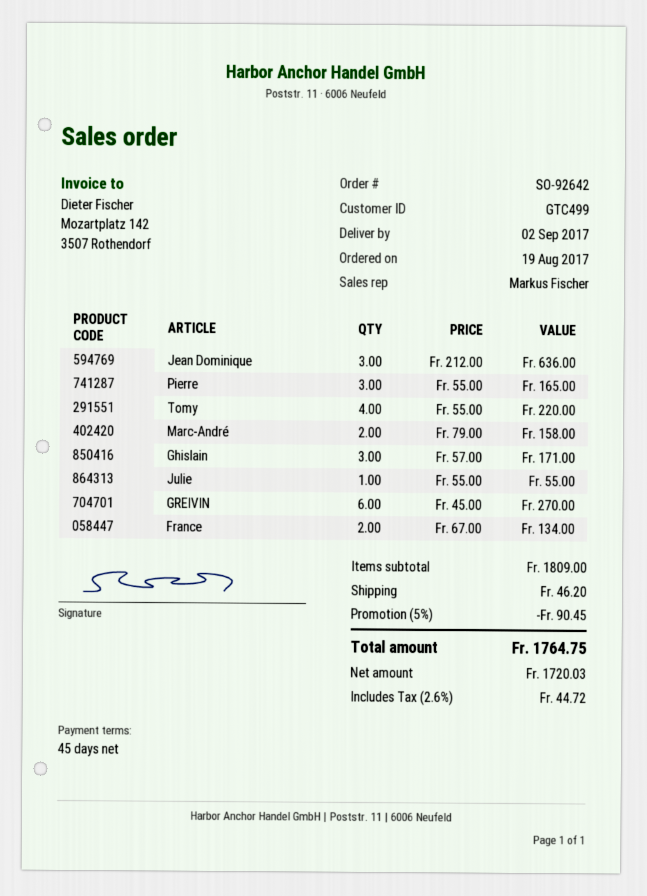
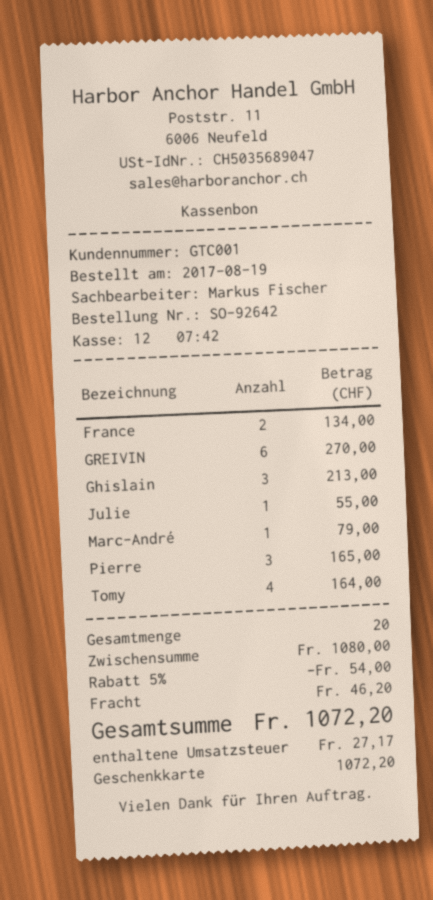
customer number: GTC499 -> GTC001
Jean Dominique: 3 for 636.00 -> none
Tomy: 4 for 220.00 -> 4 for 164.00
Marc-André: 2 for 158.00 -> 1 for 79.00
Ghislain: 3 for 171.00 -> 3 for 213.00
subtotal: 1809.00 -> 1080.00
discount: 5% = 90.45 -> 5% = 54.00
tax: 44.72 -> 27.17
total: 1764.75 -> 1072.20

